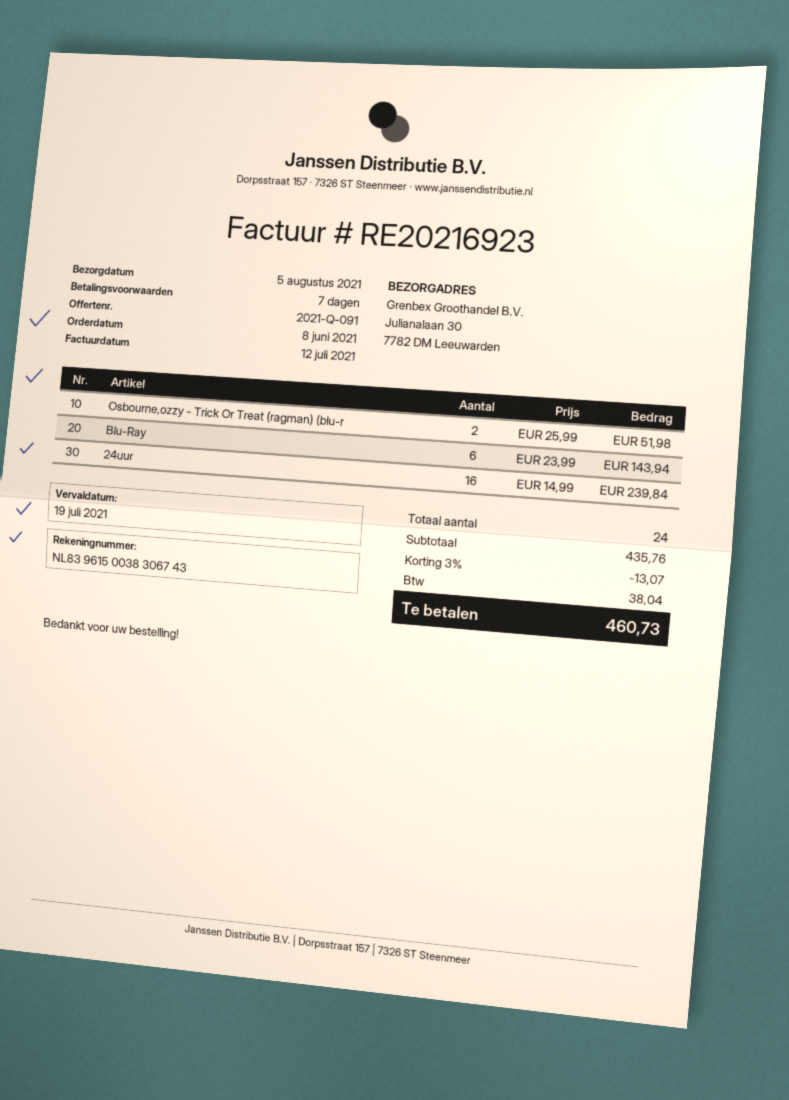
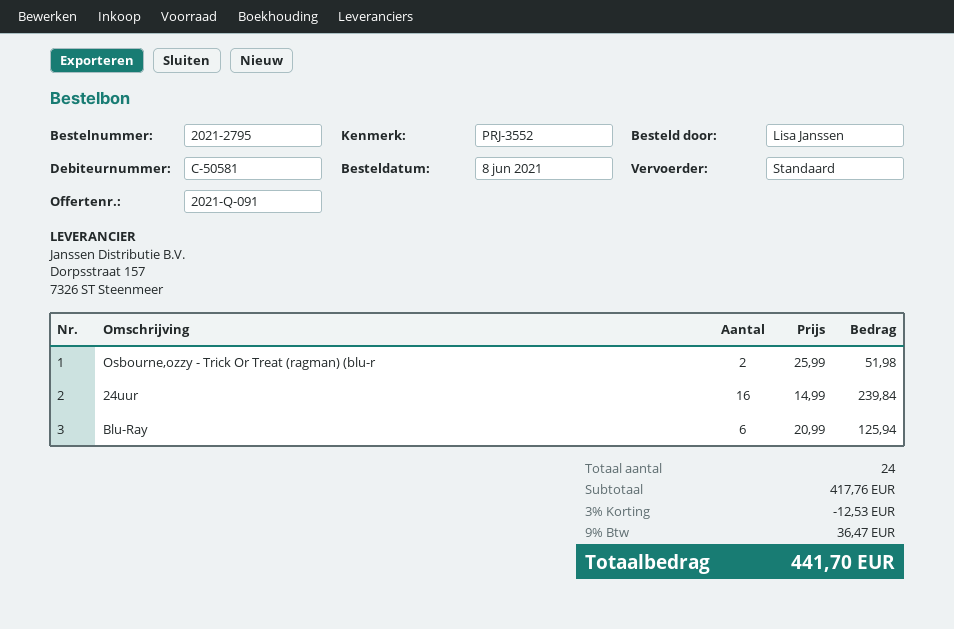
Blu-Ray: 6 x 23.99 = 143.94 -> 6 x 20.99 = 125.94
subtotal: 435.76 -> 417.76
discount: 3% = 13.07 -> 3% = 12.53
tax: 38.04 -> 36.47
total: 460.73 -> 441.70

